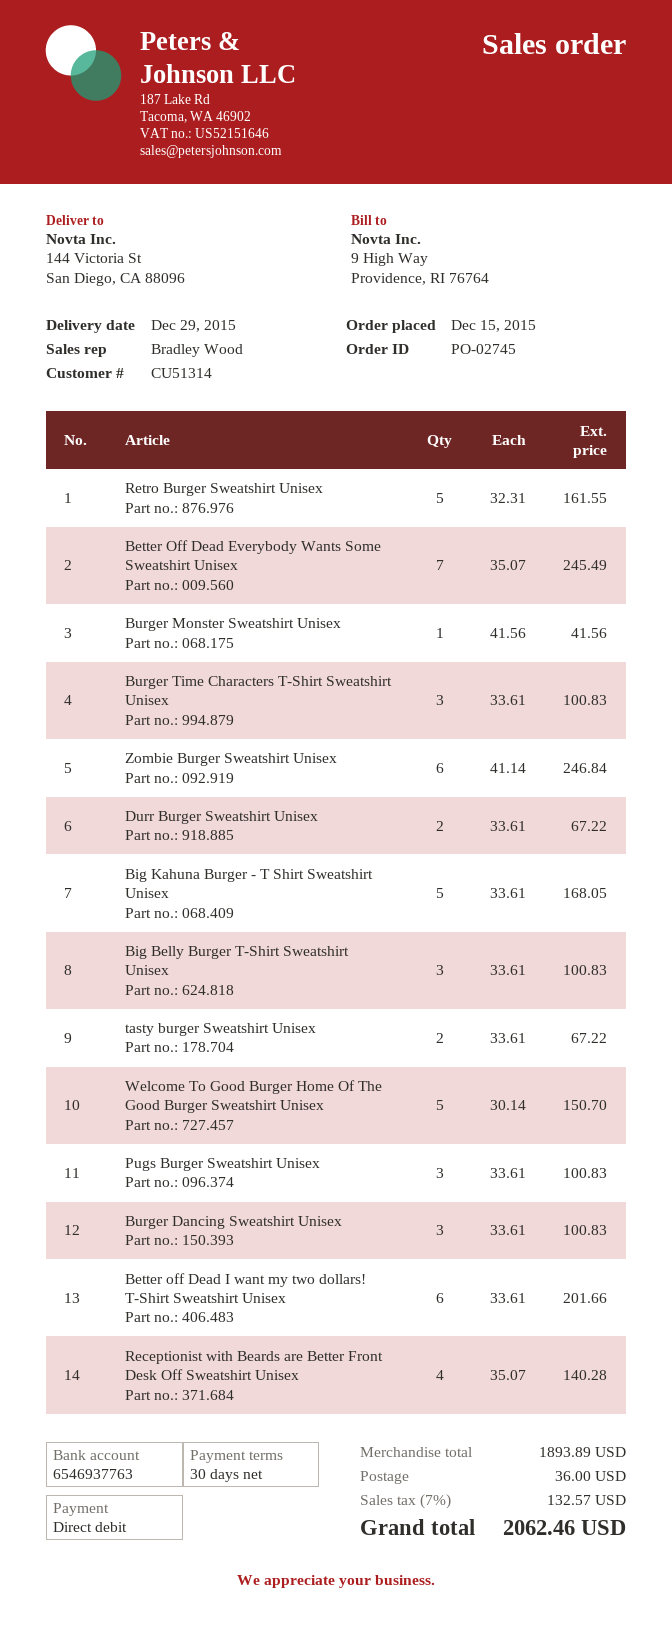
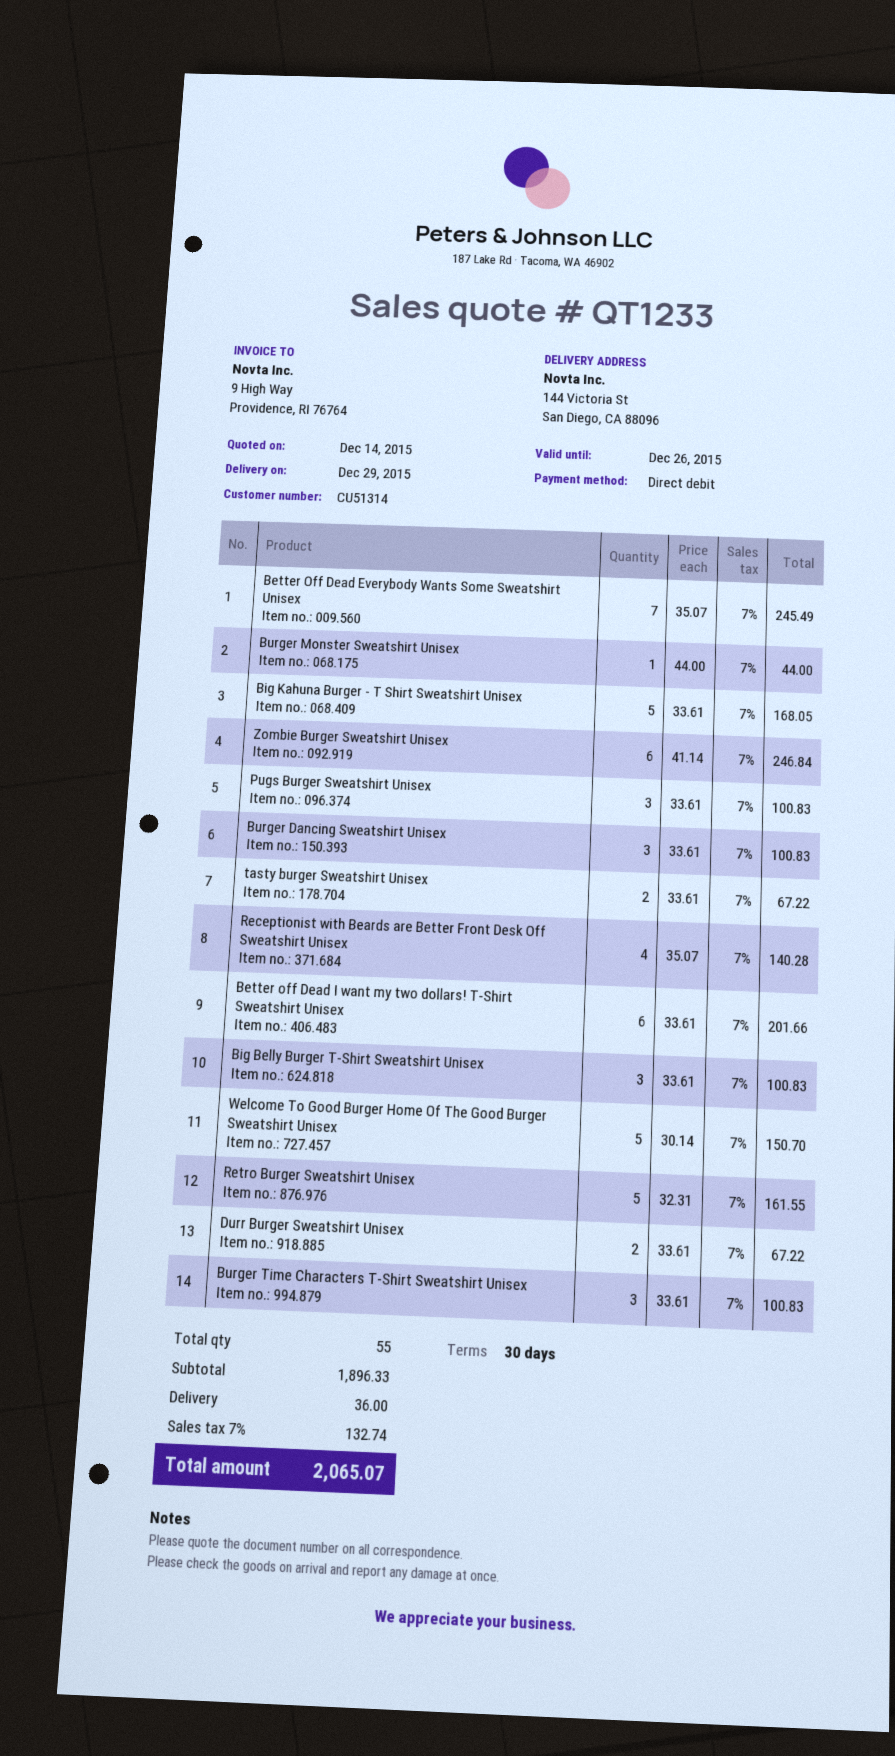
Burger Monster Sweatshirt Unisex: 1 x 41.56 = 41.56 -> 1 x 44.00 = 44.00
subtotal: 1893.89 -> 1896.33
tax: 7% = 132.57 -> 7% = 132.74
total: 2062.46 -> 2065.07

